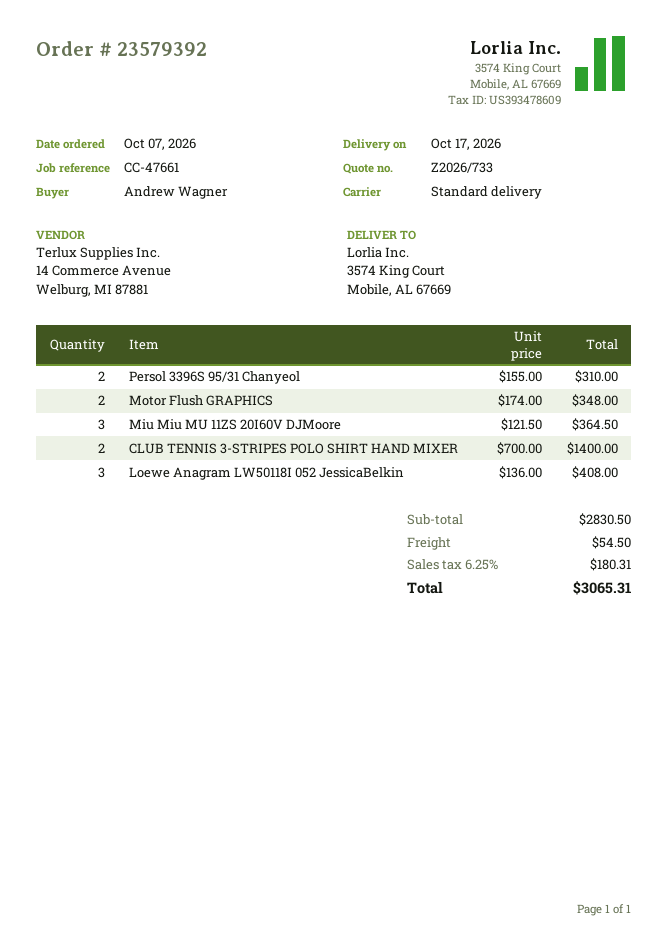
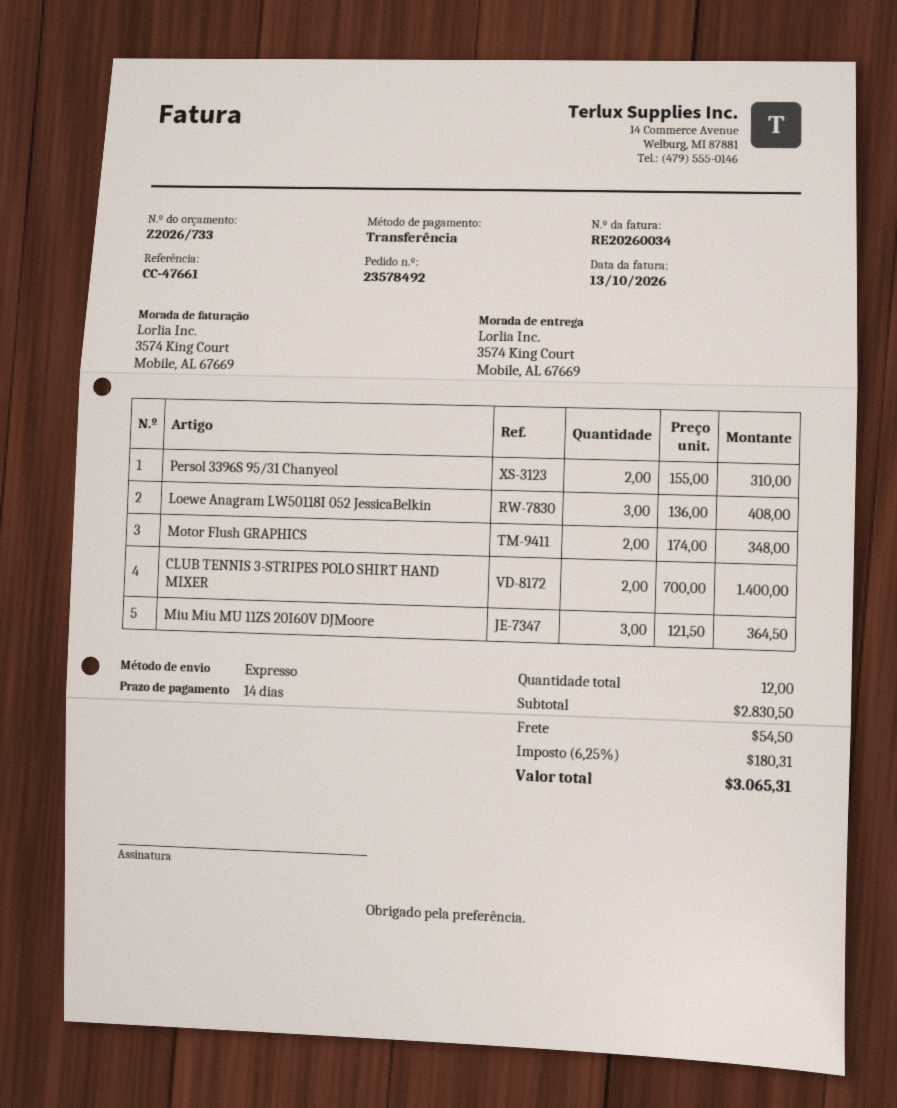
order number: 23579392 -> 23578492
shipping method: standard -> express

